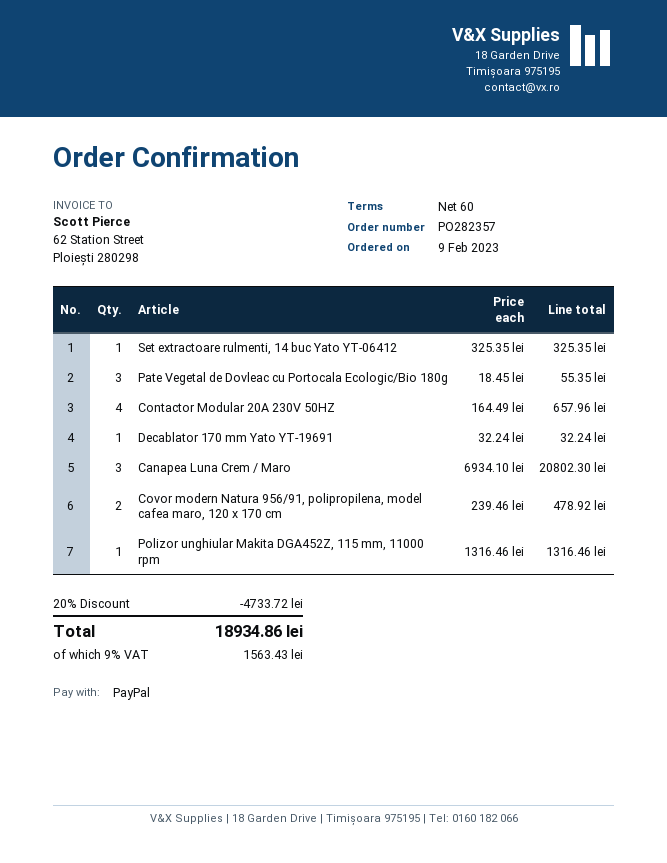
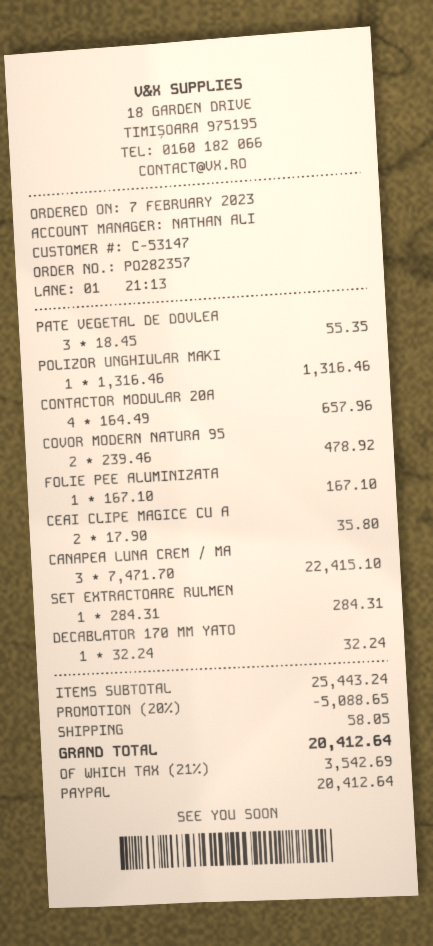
order date: 2023-02-09 -> 2023-02-07
Set extractoare rulmenti, 14 buc Yato YT-06412: 1 x 325.35 = 325.35 -> 1 x 284.31 = 284.31
Canapea Luna Crem / Maro: 3 x 6934.10 = 20802.30 -> 3 x 7471.70 = 22415.10
FOLIE PEE ALUMINIZATA: none -> 1 x 167.10 = 167.10
CEAI CLIPE MAGICE CU A: none -> 2 x 17.90 = 35.80
discount: 20% = 4733.72 -> 20% = 5088.65
shipping: none -> 58.05
tax: 9% = 1563.43 -> 21% = 3542.69
total: 18934.86 -> 20412.64

